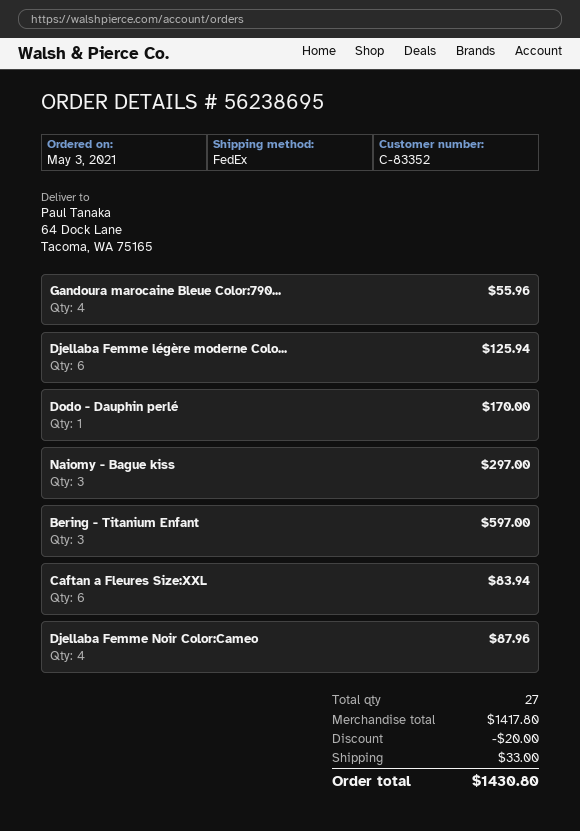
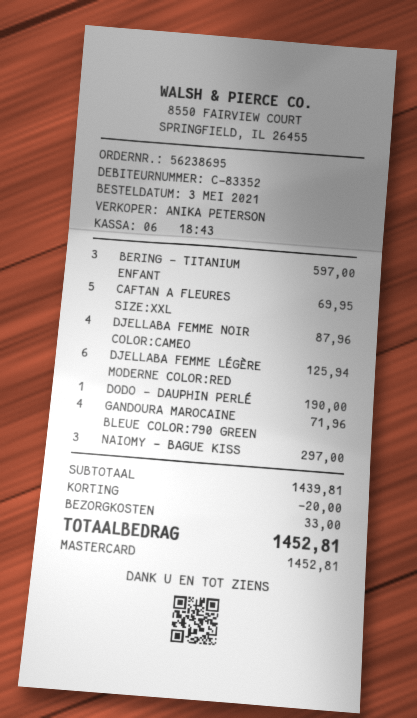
Gandoura marocaine Bleue Color:790...: 4 for 55.96 -> 4 for 71.96
Dodo - Dauphin perlé: 1 for 170.00 -> 1 for 190.00
Caftan a Fleures Size:XXL: 6 for 83.94 -> 5 for 69.95
subtotal: 1417.80 -> 1439.81
total: 1430.80 -> 1452.81

